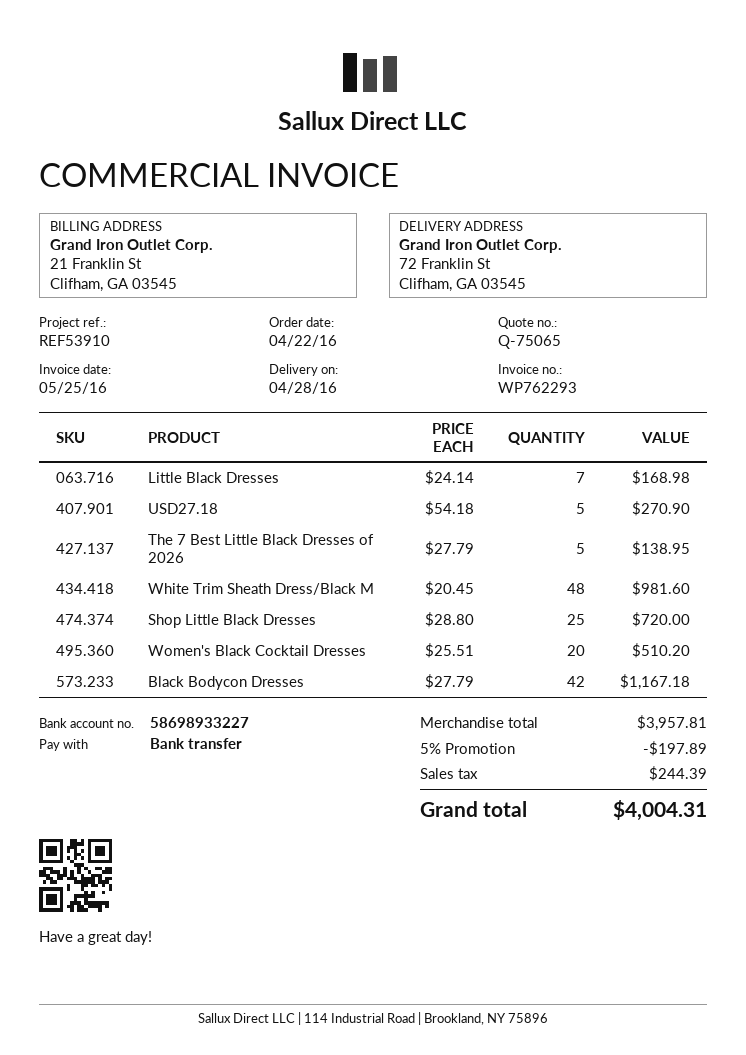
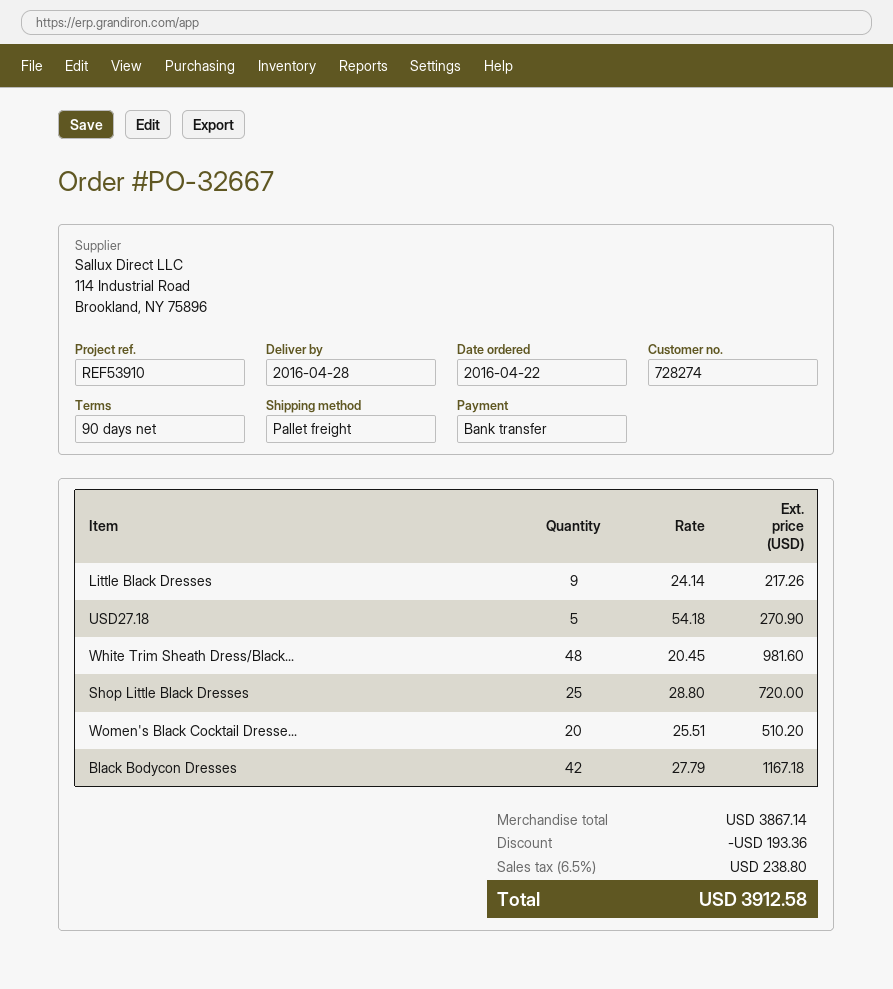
Little Black Dresses: 7 x 24.14 = 168.98 -> 9 x 24.14 = 217.26
The 7 Best Little Black Dresses of 2026: 5 x 27.79 = 138.95 -> none
subtotal: 3957.81 -> 3867.14
discount: 197.89 -> 193.36
tax: 244.39 -> 238.80
total: 4004.31 -> 3912.58

